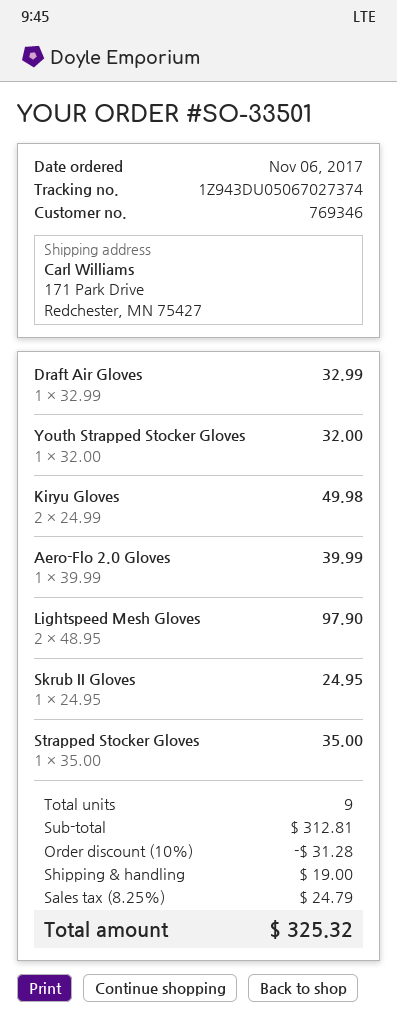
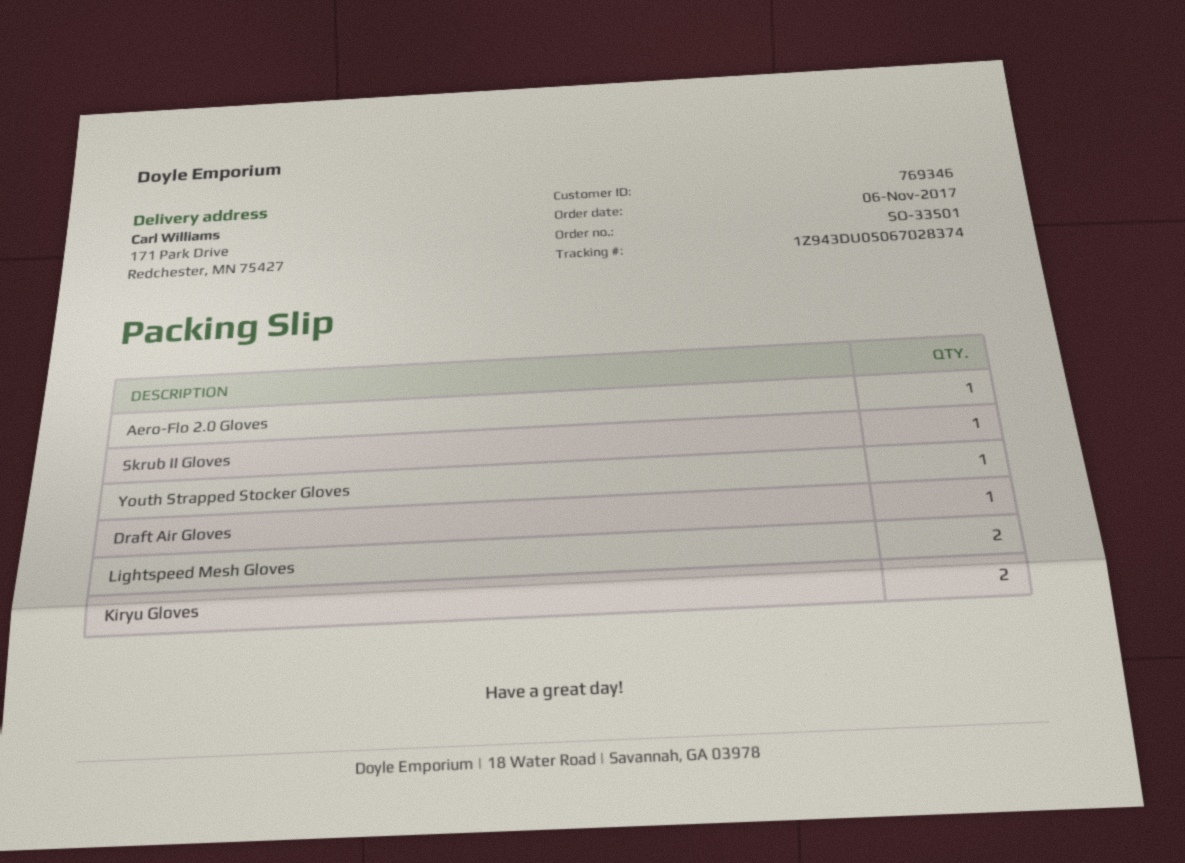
tracking number: 1Z943DU05067027374 -> 1Z943DU05067028374
Strapped Stocker Gloves: 1 -> none

